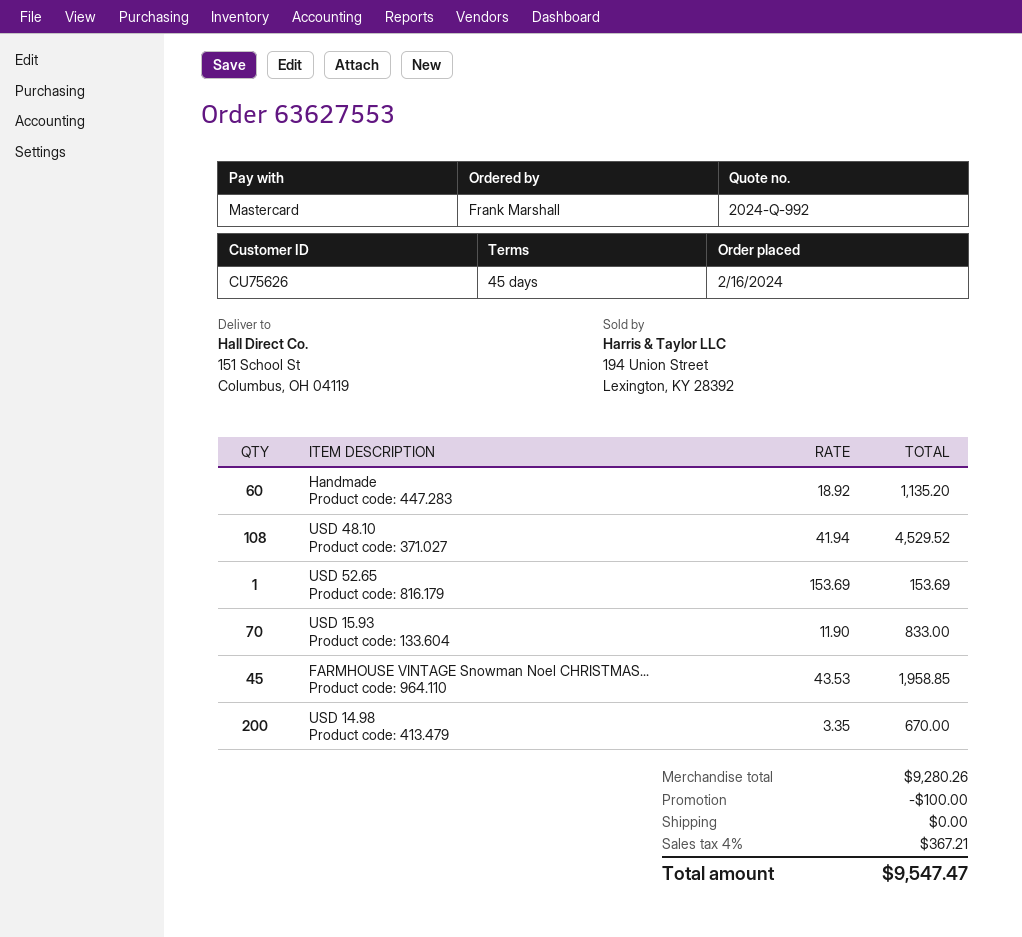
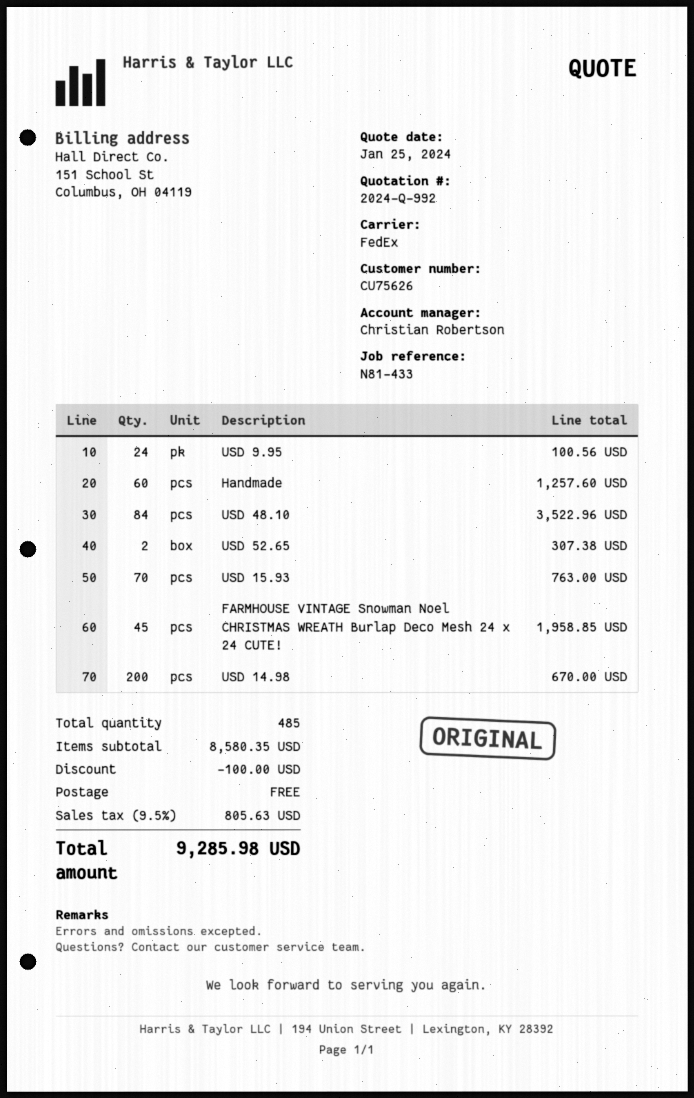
Handmade: 60 for 1135.20 -> 60 for 1257.60
USD 48.10: 108 for 4529.52 -> 84 for 3522.96
USD 52.65: 1 for 153.69 -> 2 for 307.38
USD 15.93: 70 for 833.00 -> 70 for 763.00
USD 9.95: none -> 24 for 100.56
subtotal: 9280.26 -> 8580.35
tax: 4% = 367.21 -> 9.5% = 805.63
total: 9547.47 -> 9285.98

